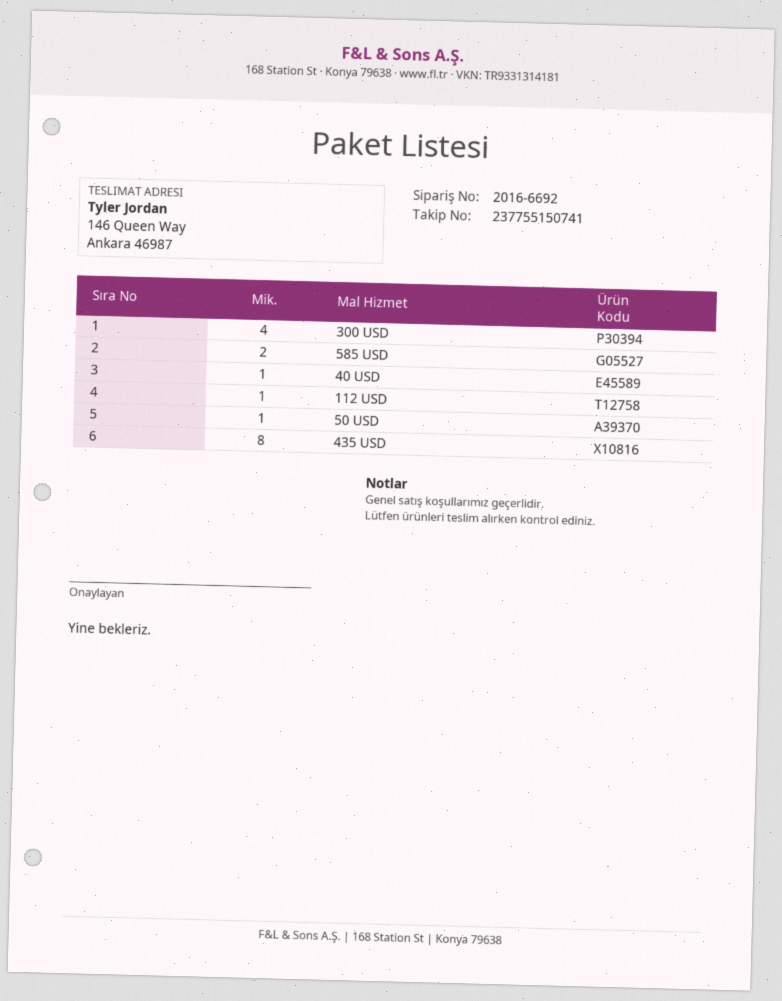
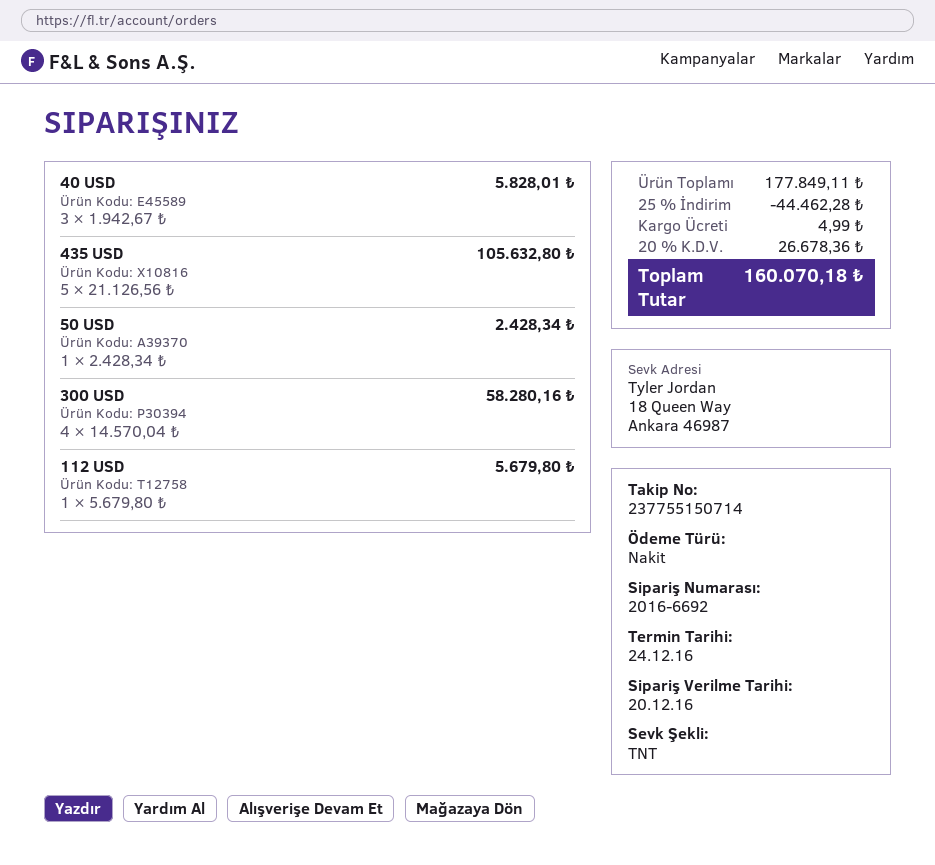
tracking number: 237755150741 -> 237755150714
ship to: 146 Queen Way, Ankara 46987 -> 18 Queen Way, Ankara 46987
585 USD: 2 -> none
40 USD: 1 -> 3
435 USD: 8 -> 5

